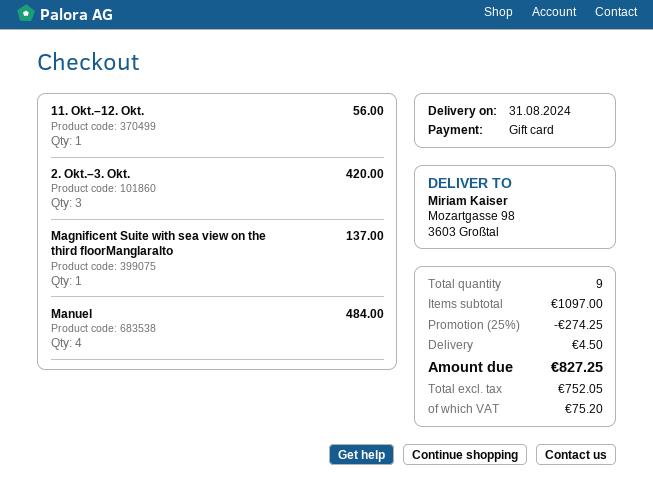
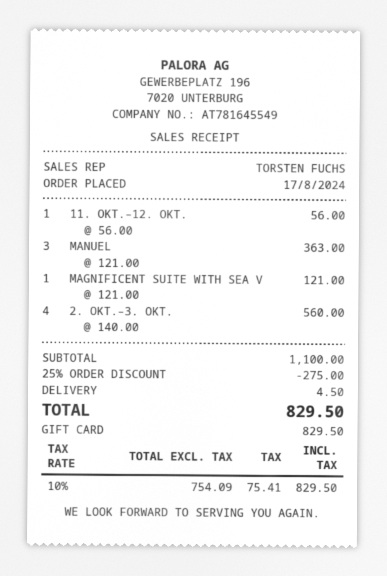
2. Okt.–3. Okt.: 3 for 420.00 -> 4 for 560.00
Magnificent Suite with sea view on the third floorManglaralto: 1 for 137.00 -> 1 for 121.00
Manuel: 4 for 484.00 -> 3 for 363.00
subtotal: 1097.00 -> 1100.00
discount: 25% = 274.25 -> 25% = 275.00
net: 752.05 -> 754.09
tax: 75.20 -> 75.41
total: 827.25 -> 829.50

